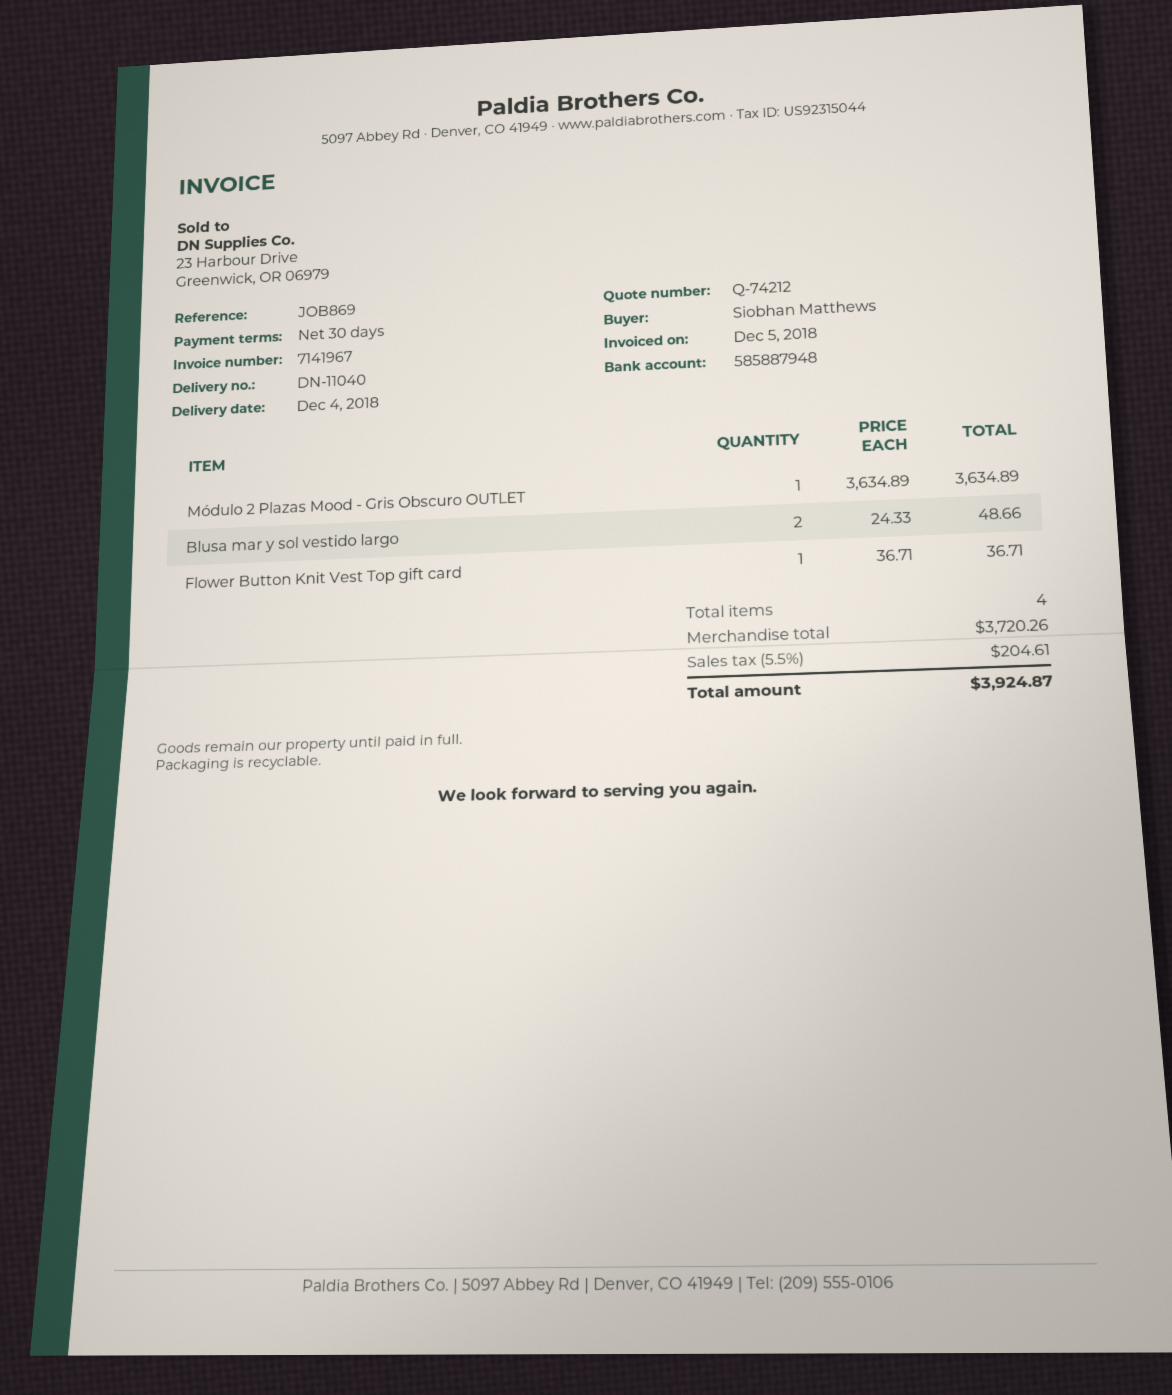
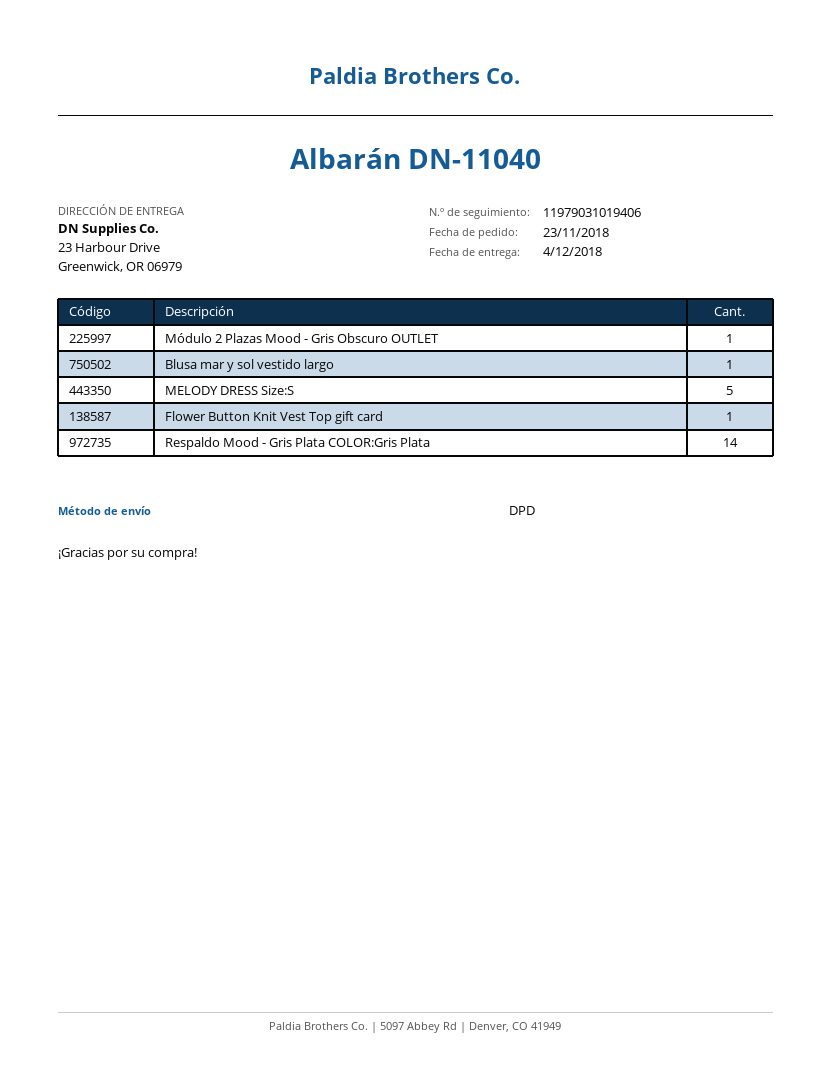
Blusa mar y sol vestido largo: 2 -> 1
MELODY DRESS Size:S: none -> 5
Respaldo Mood - Gris Plata COLOR:Gris Plata: none -> 14

